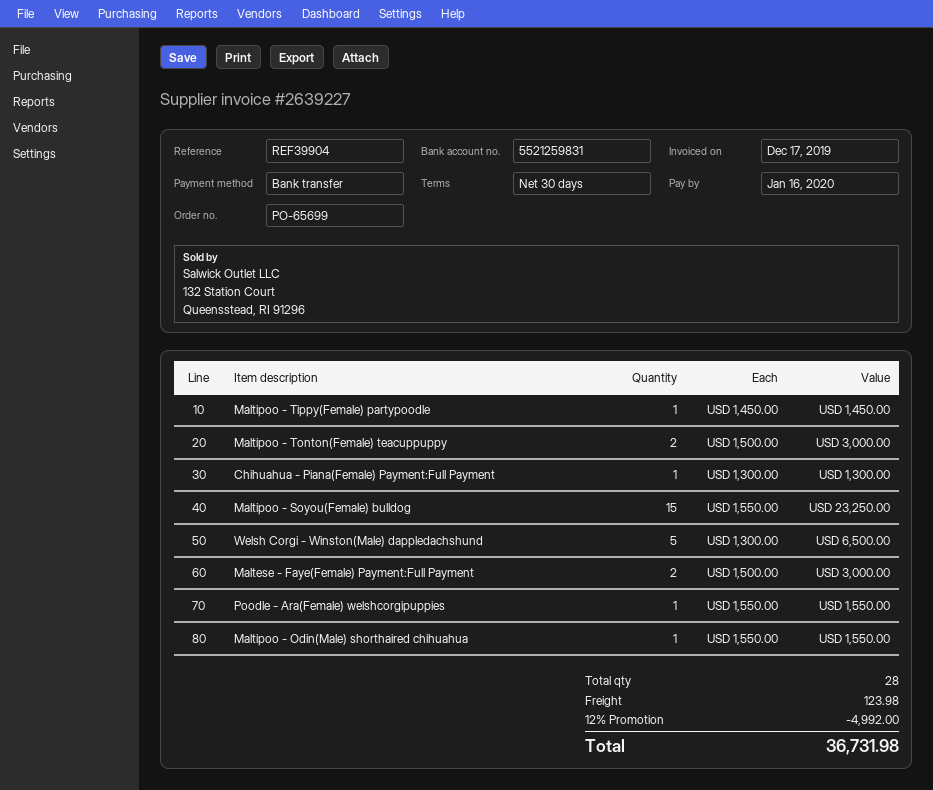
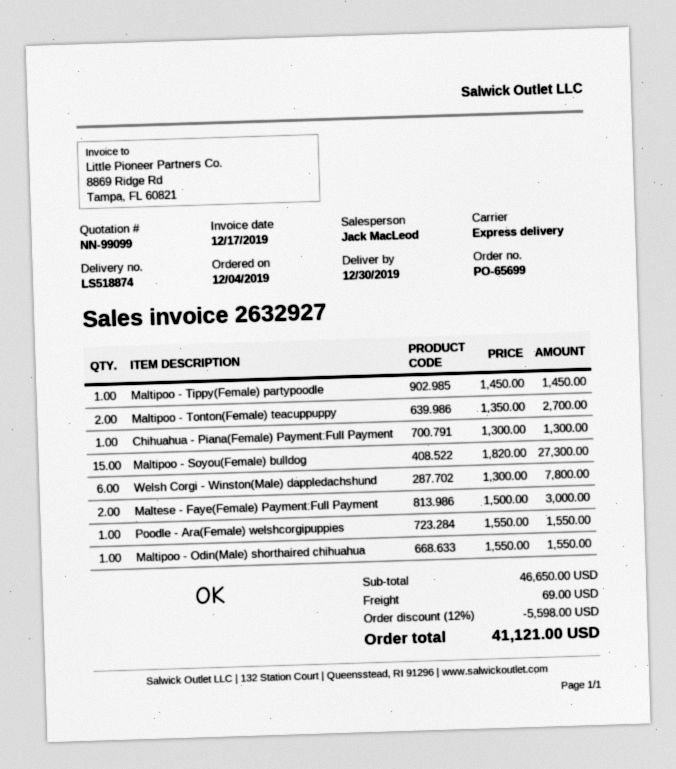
invoice number: 2639227 -> 2632927
Maltipoo - Tonton(Female) teacuppuppy: 2 x 1500.00 = 3000.00 -> 2 x 1350.00 = 2700.00
Maltipoo - Soyou(Female) bulldog: 15 x 1550.00 = 23250.00 -> 15 x 1820.00 = 27300.00
Welsh Corgi - Winston(Male) dappledachshund: 5 x 1300.00 = 6500.00 -> 6 x 1300.00 = 7800.00
discount: 12% = 4992.00 -> 12% = 5598.00
shipping: 123.98 -> 69.00
total: 36731.98 -> 41121.00

